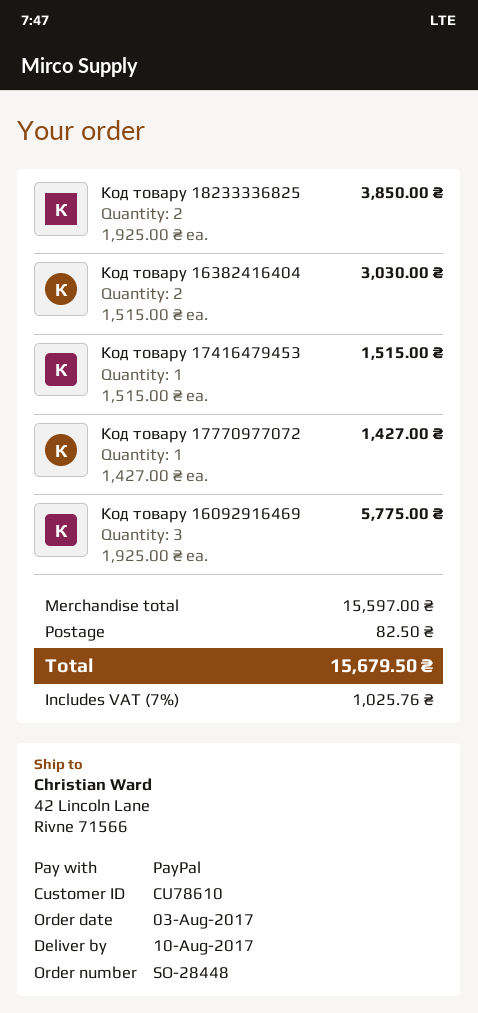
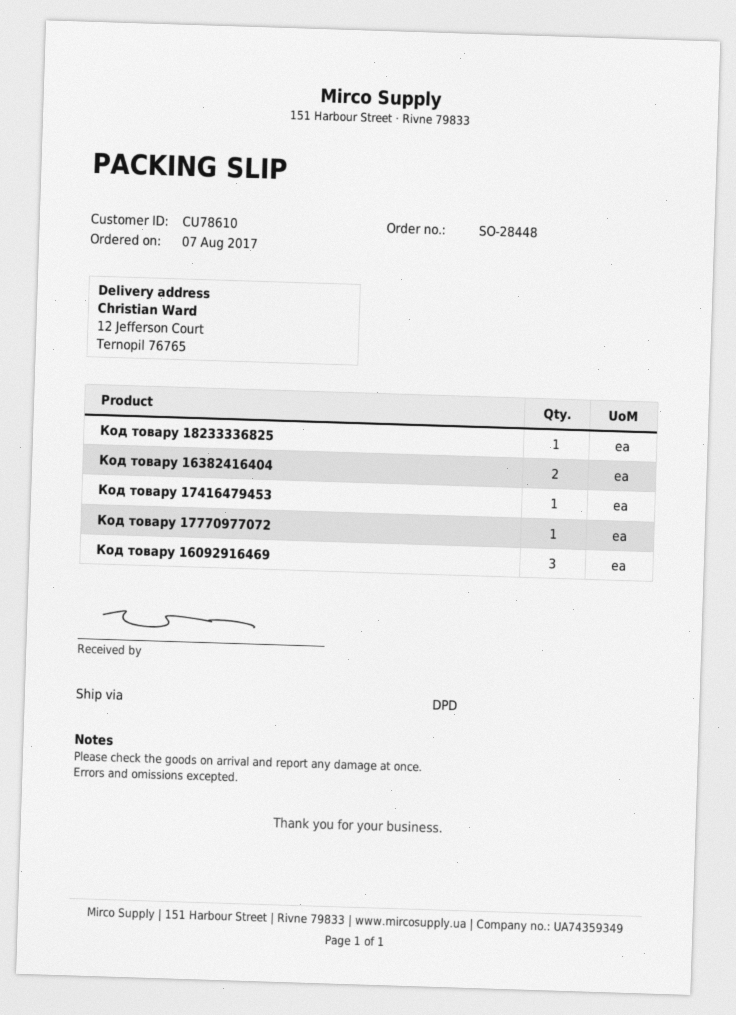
order date: 2017-08-03 -> 2017-08-07
ship to: 42 Lincoln Lane, Rivne 71566 -> 12 Jefferson Court, Ternopil 76765
Код товару 18233336825: 2 -> 1

